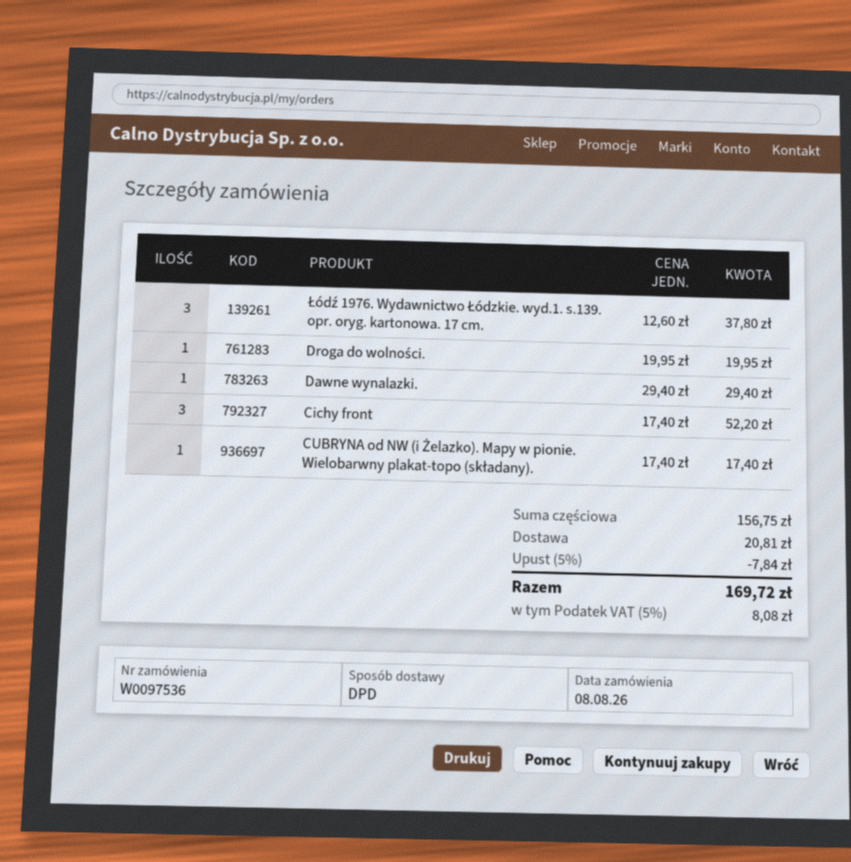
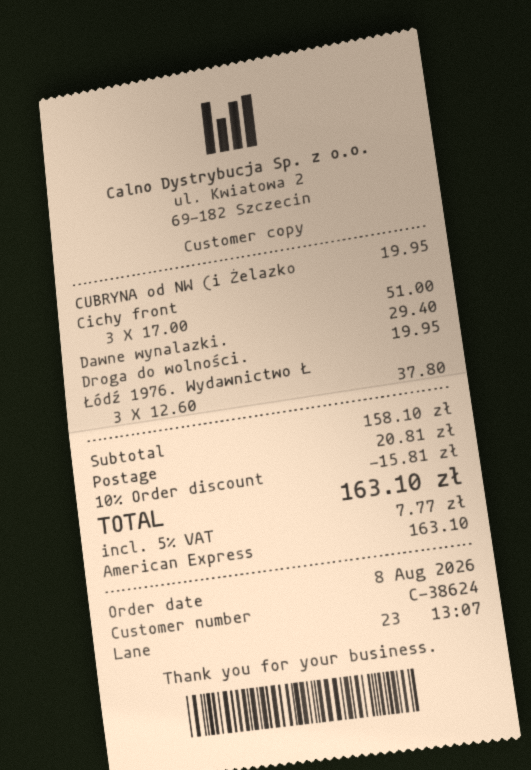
Cichy front: 3 x 17.40 = 52.20 -> 3 x 17.00 = 51.00
CUBRYNA od NW (i Żelazko). Mapy w pionie. Wielobarwny plakat-topo (składany).: 1 x 17.40 = 17.40 -> 1 x 19.95 = 19.95
subtotal: 156.75 -> 158.10
discount: 5% = 7.84 -> 10% = 15.81
tax: 5% = 8.08 -> 5% = 7.77
total: 169.72 -> 163.10

